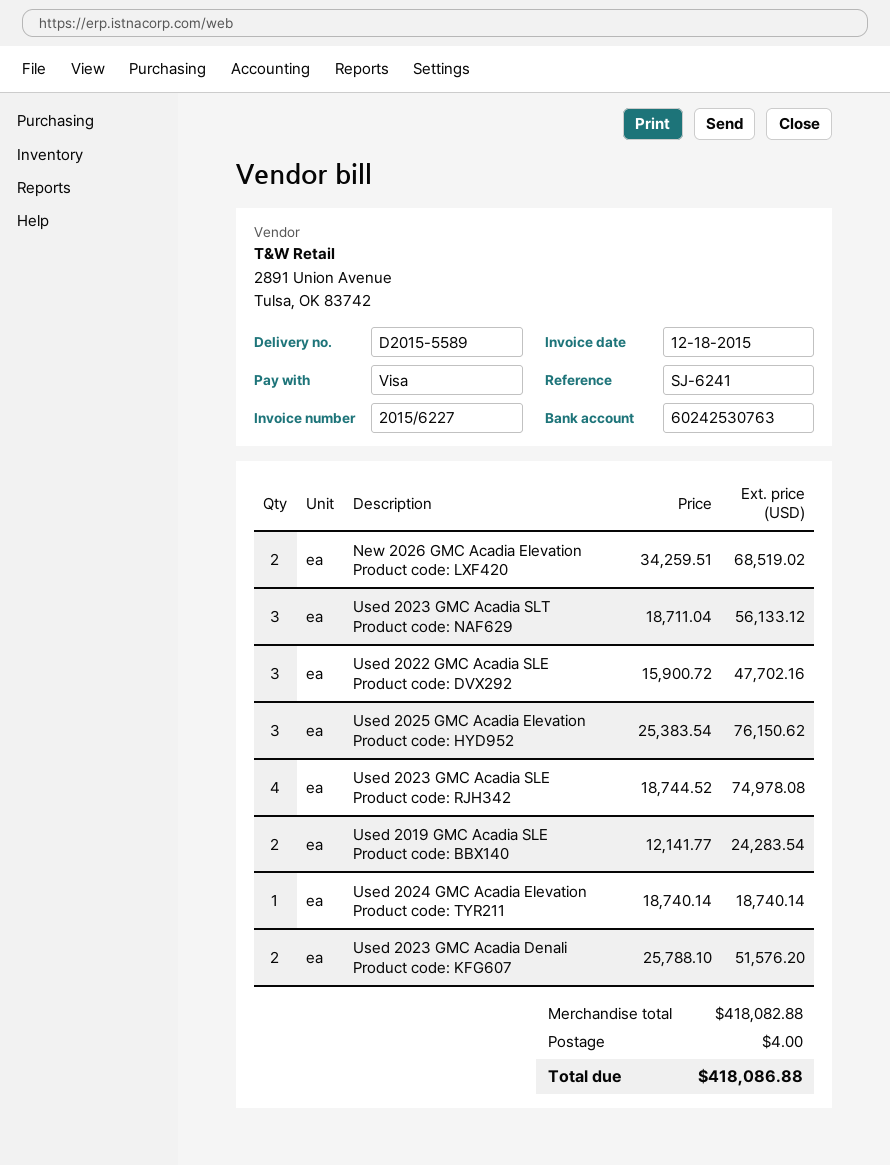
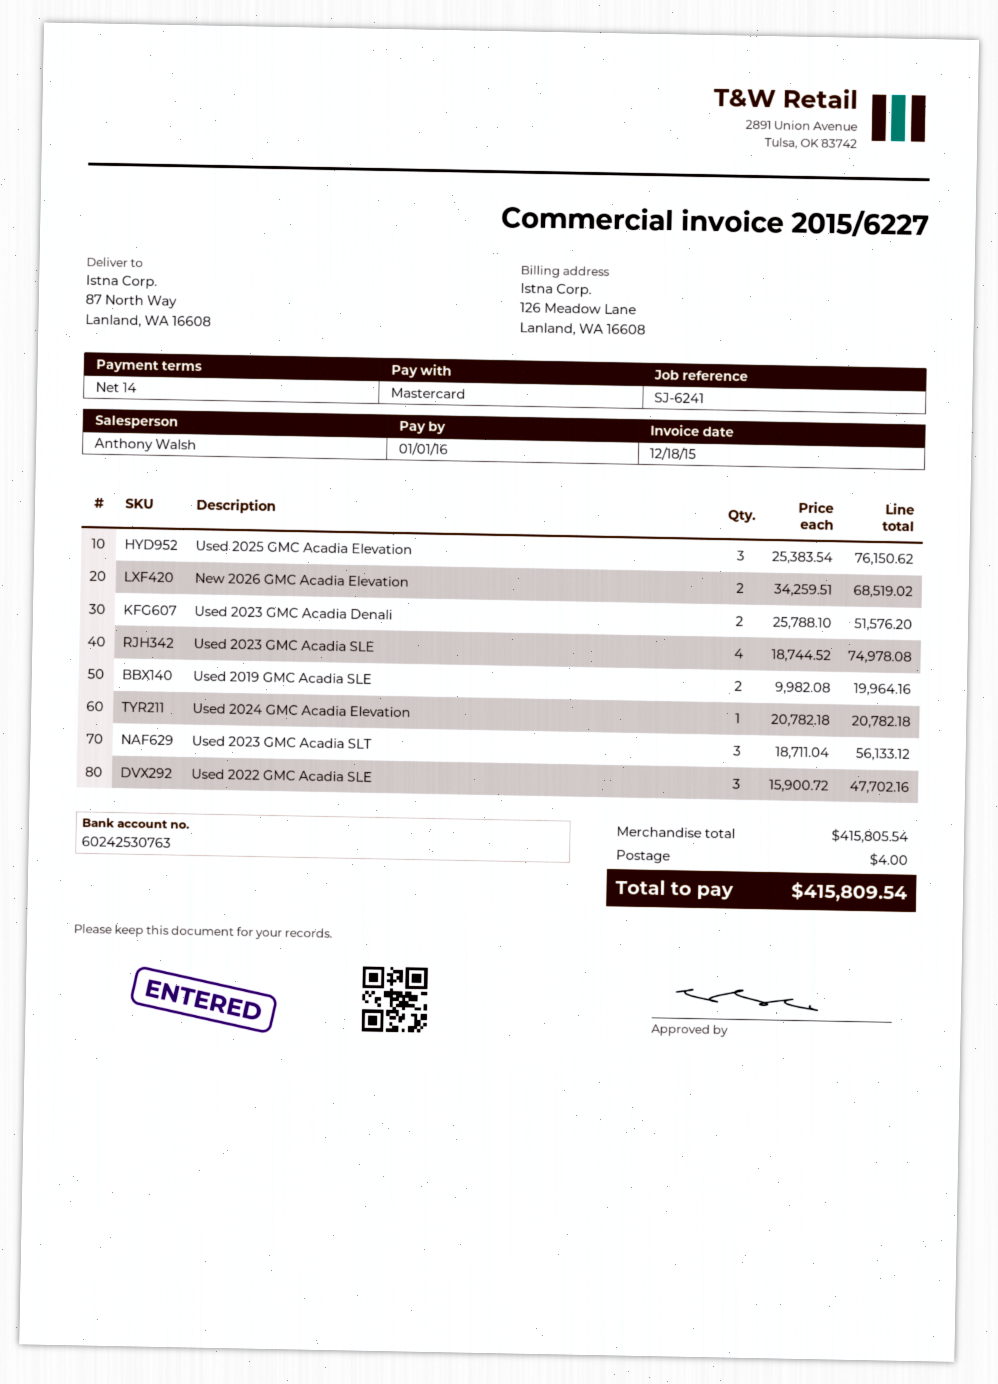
payment method: Visa -> Mastercard
Used 2019 GMC Acadia SLE: 2 x 12141.77 = 24283.54 -> 2 x 9982.08 = 19964.16
Used 2024 GMC Acadia Elevation: 1 x 18740.14 = 18740.14 -> 1 x 20782.18 = 20782.18
subtotal: 418082.88 -> 415805.54
total: 418086.88 -> 415809.54

